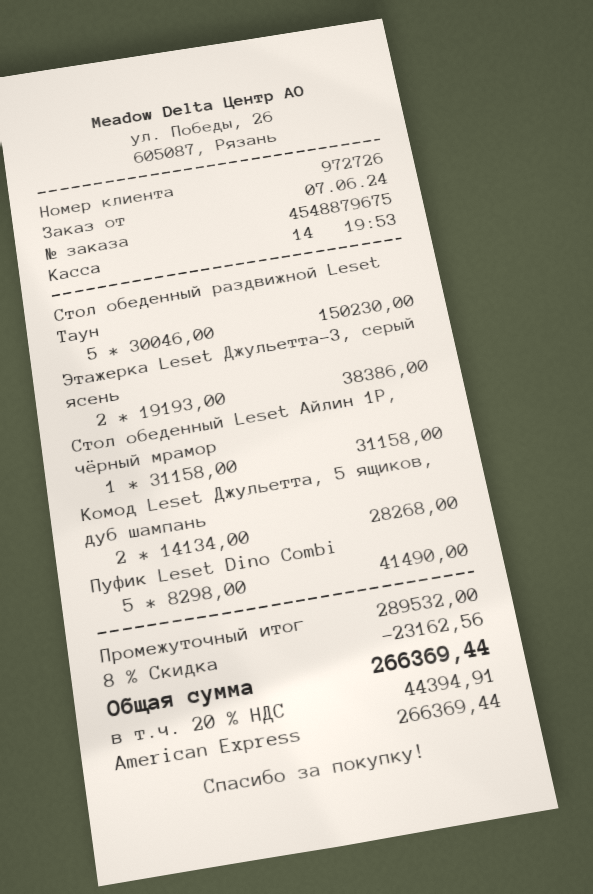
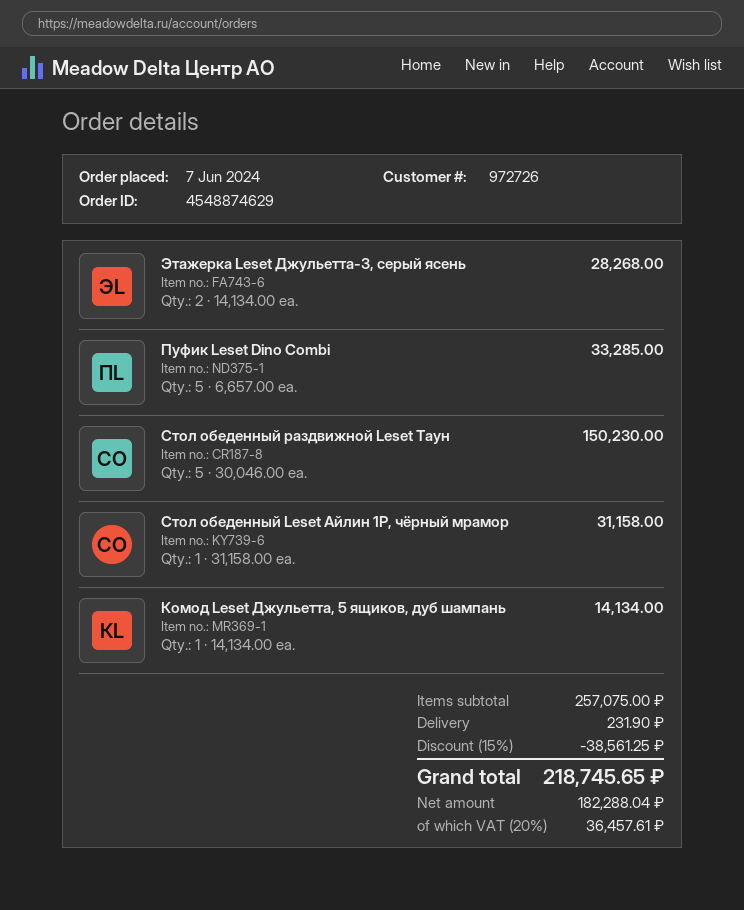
order number: 4548879675 -> 4548874629
Этажерка Leset Джульетта-3, серый ясень: 2 x 19193.00 = 38386.00 -> 2 x 14134.00 = 28268.00
Комод Leset Джульетта, 5 ящиков, дуб шампань: 2 x 14134.00 = 28268.00 -> 1 x 14134.00 = 14134.00
Пуфик Leset Dino Combi: 5 x 8298.00 = 41490.00 -> 5 x 6657.00 = 33285.00
subtotal: 289532.00 -> 257075.00
discount: 8% = 23162.56 -> 15% = 38561.25
shipping: none -> 231.90
tax: 20% = 44394.91 -> 20% = 36457.61
total: 266369.44 -> 218745.65

